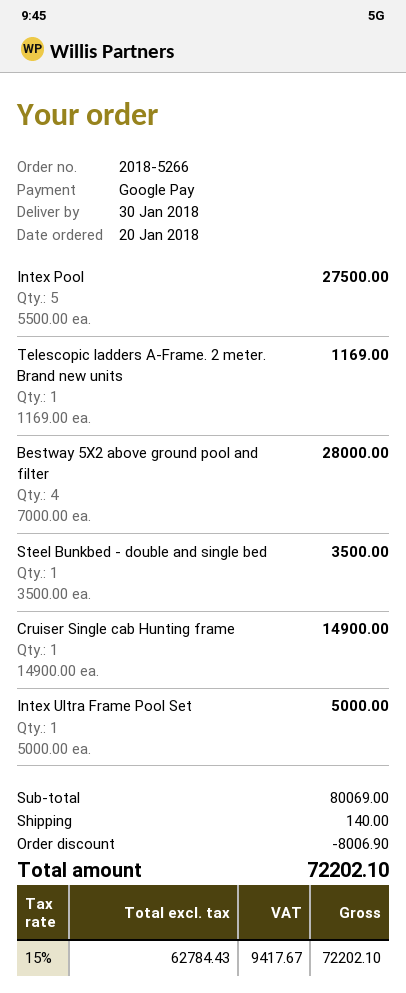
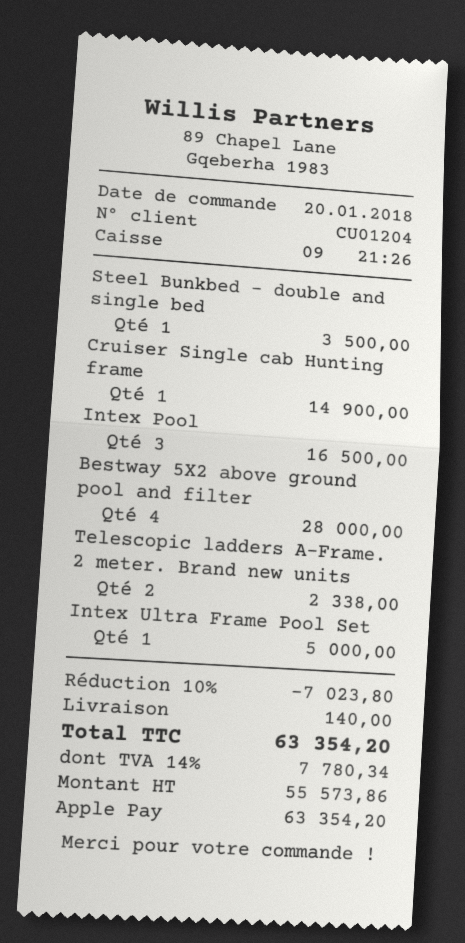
payment method: Google Pay -> Apple Pay
Intex Pool: 5 for 27500.00 -> 3 for 16500.00
Telescopic ladders A-Frame. 2 meter. Brand new units: 1 for 1169.00 -> 2 for 2338.00
discount: 8006.90 -> 7023.80
net: 62784.43 -> 55573.86
tax: 15% = 9417.67 -> 14% = 7780.34
total: 72202.10 -> 63354.20

